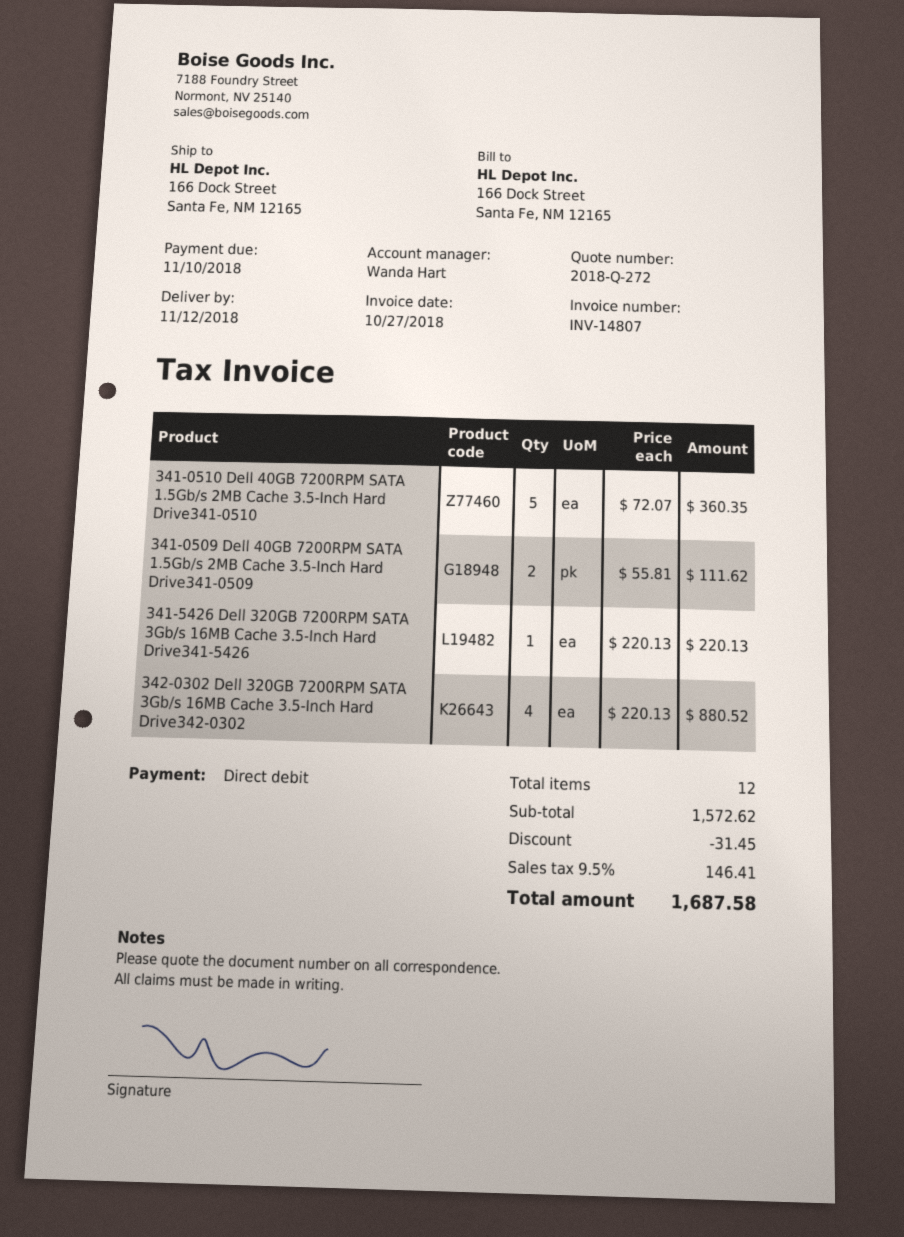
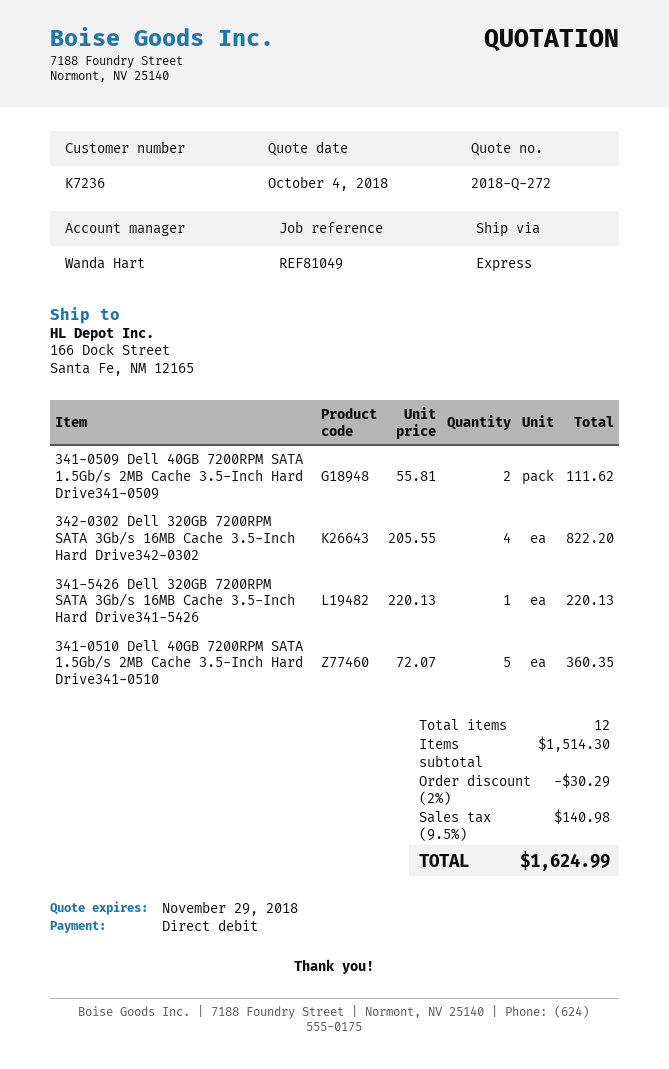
342-0302 Dell 320GB 7200RPM SATA 3Gb/s 16MB Cache 3.5-Inch Hard Drive342-0302: 4 x 220.13 = 880.52 -> 4 x 205.55 = 822.20
subtotal: 1572.62 -> 1514.30
discount: 31.45 -> 30.29
tax: 9.5% = 146.41 -> 9.5% = 140.98
total: 1687.58 -> 1624.99

